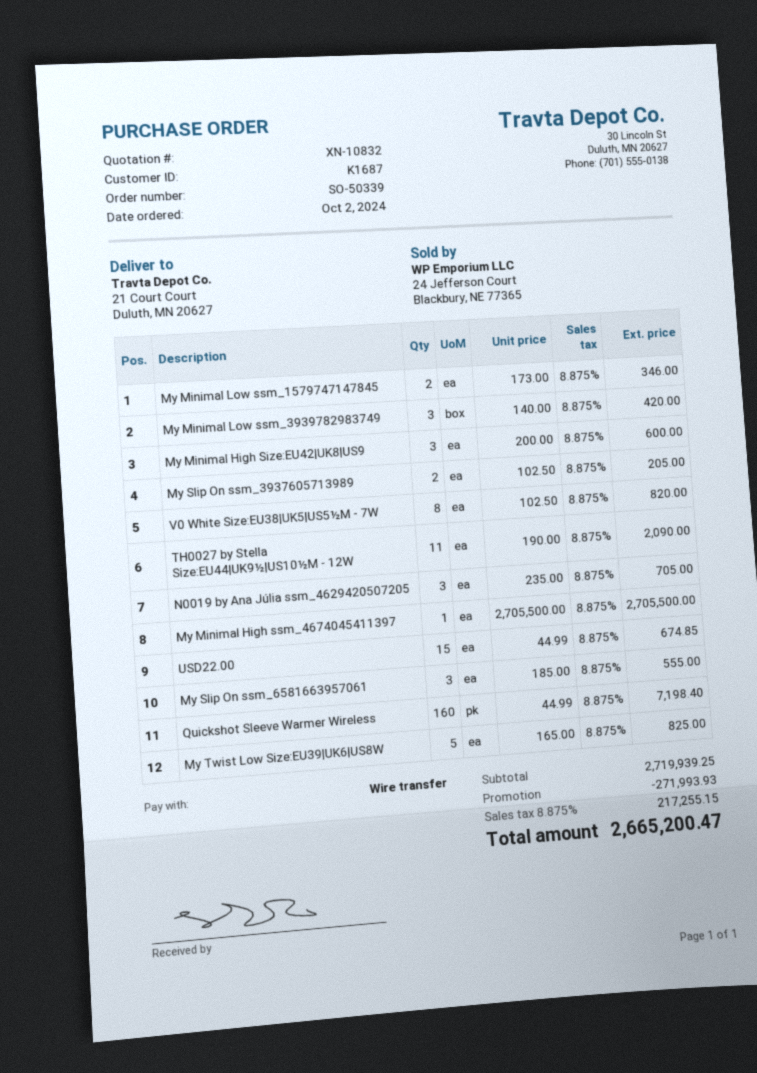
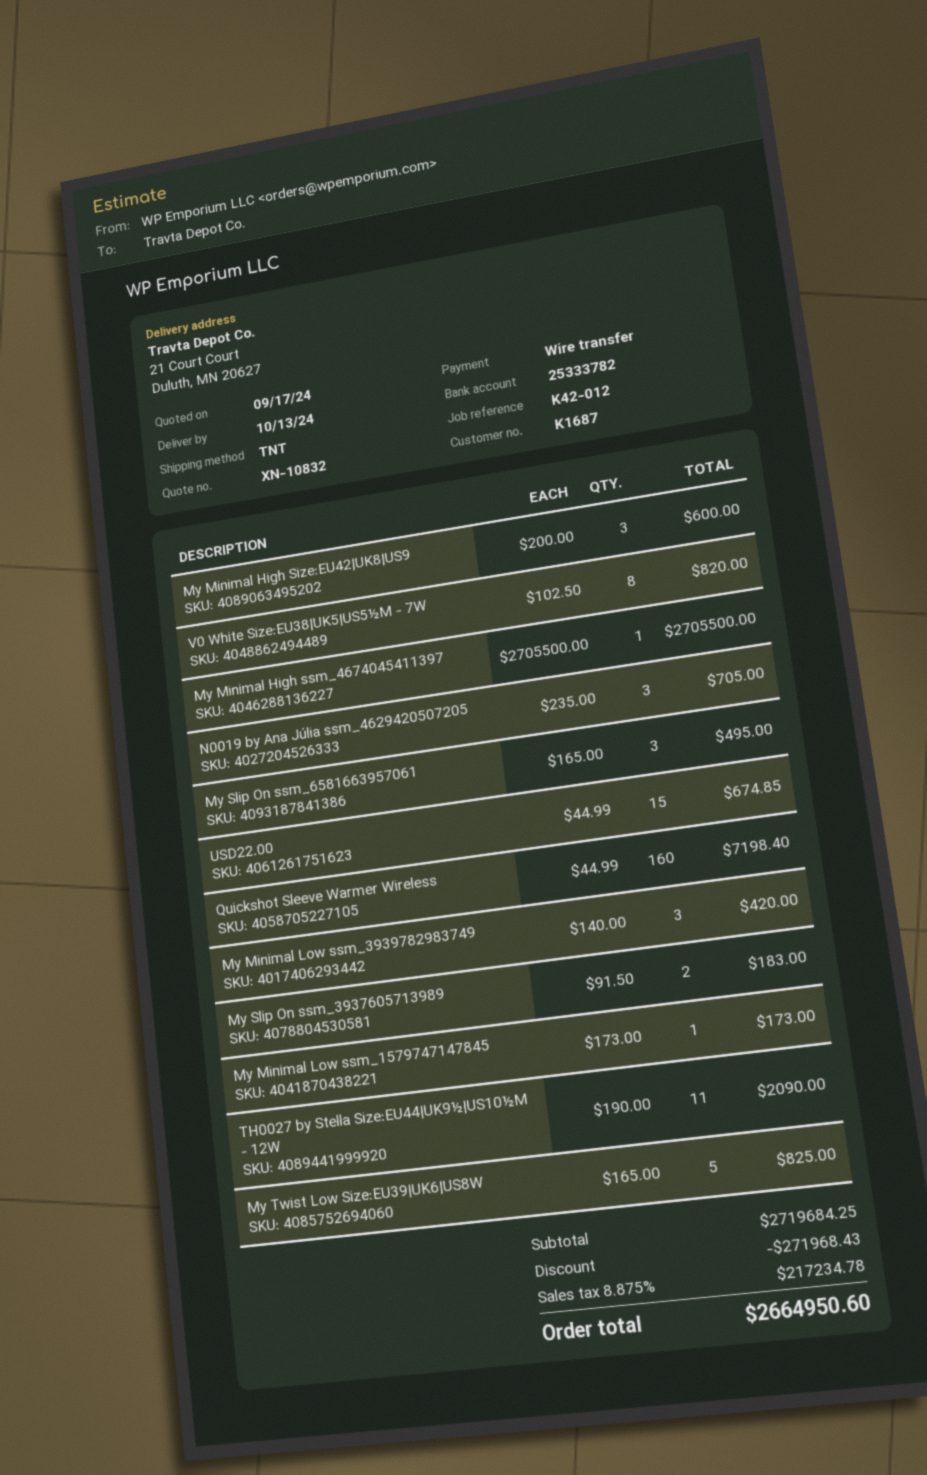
My Minimal Low ssm_1579747147845: 2 x 173.00 = 346.00 -> 1 x 173.00 = 173.00
My Slip On ssm_3937605713989: 2 x 102.50 = 205.00 -> 2 x 91.50 = 183.00
My Slip On ssm_6581663957061: 3 x 185.00 = 555.00 -> 3 x 165.00 = 495.00
subtotal: 2719939.25 -> 2719684.25
discount: 271993.93 -> 271968.43
tax: 8.875% = 217255.15 -> 8.875% = 217234.78
total: 2665200.47 -> 2664950.60

